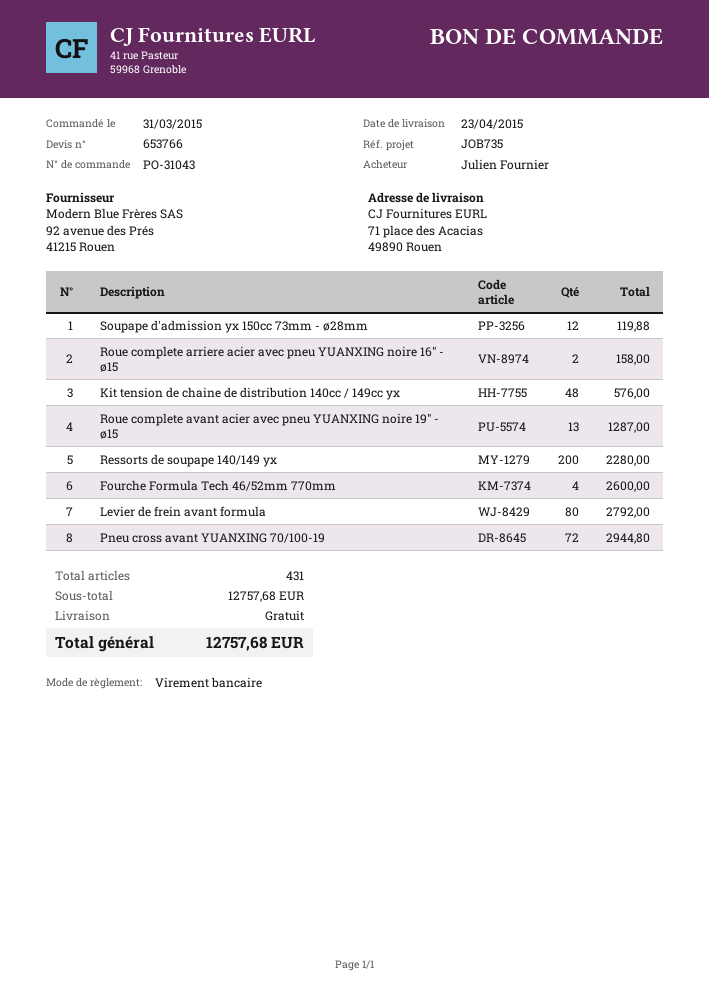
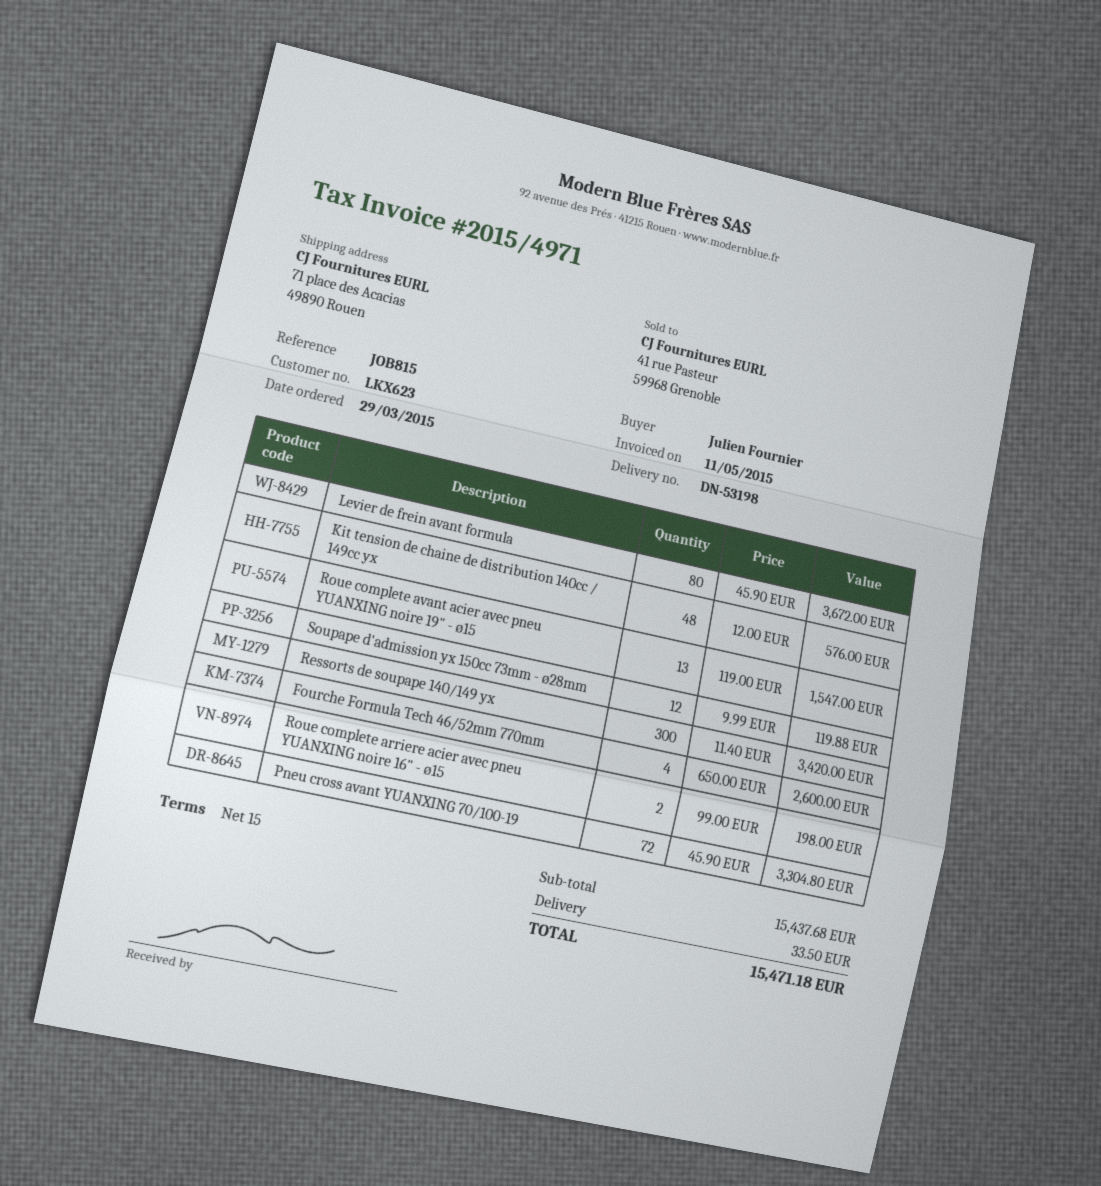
order date: 2015-03-31 -> 2015-03-29
reference: JOB735 -> JOB815
Roue complete arriere acier avec pneu YUANXING noire 16" - ø15: 2 for 158.00 -> 2 for 198.00
Roue complete avant acier avec pneu YUANXING noire 19" - ø15: 13 for 1287.00 -> 13 for 1547.00
Ressorts de soupape 140/149 yx: 200 for 2280.00 -> 300 for 3420.00
Levier de frein avant formula: 80 for 2792.00 -> 80 for 3672.00
Pneu cross avant YUANXING 70/100-19: 72 for 2944.80 -> 72 for 3304.80
subtotal: 12757.68 -> 15437.68
shipping: 0.00 -> 33.50
total: 12757.68 -> 15471.18

